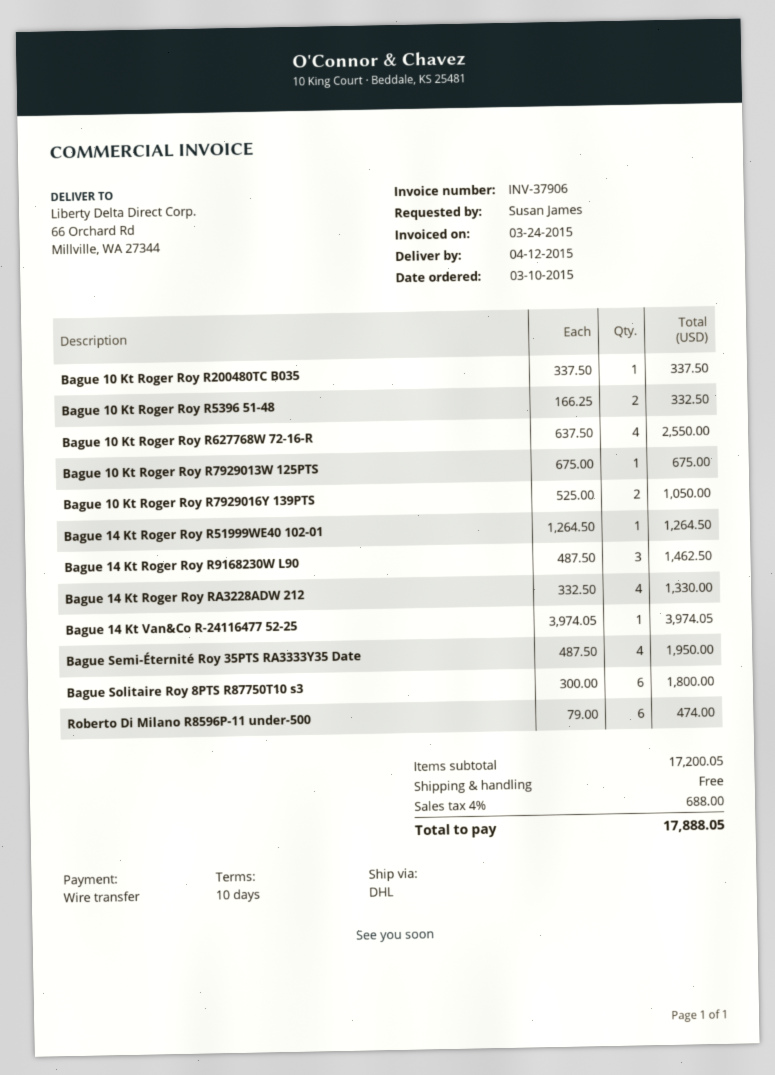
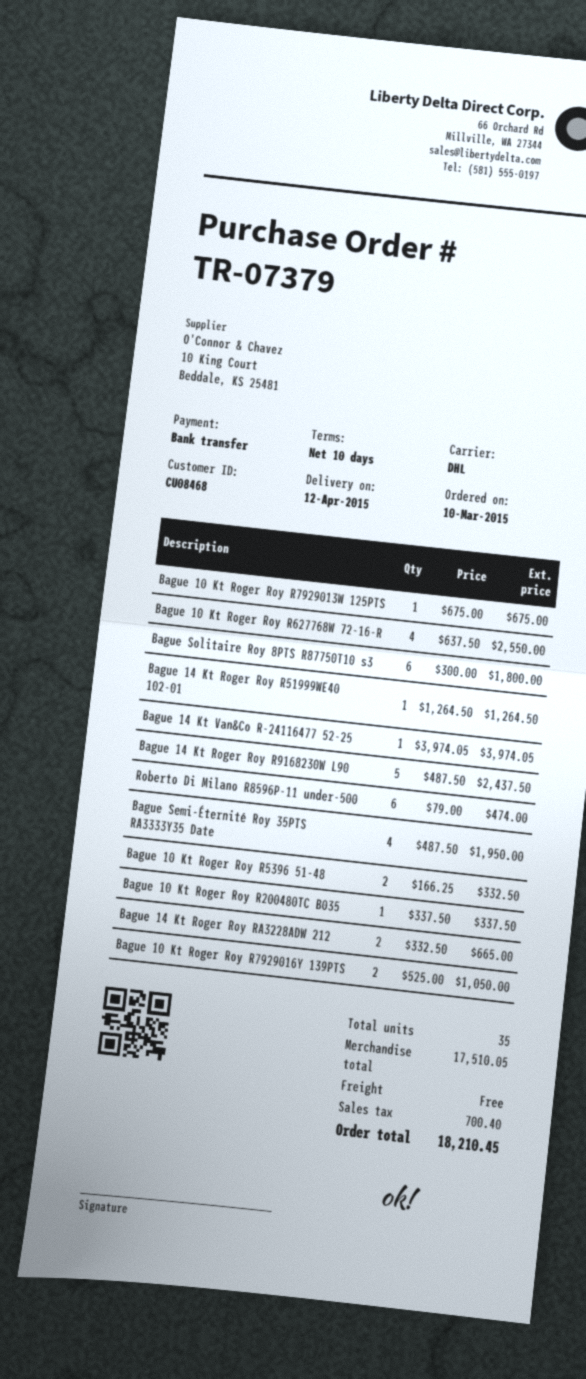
Bague 14 Kt Roger Roy R9168230W L90: 3 x 487.50 = 1462.50 -> 5 x 487.50 = 2437.50
Bague 14 Kt Roger Roy RA3228ADW 212: 4 x 332.50 = 1330.00 -> 2 x 332.50 = 665.00
subtotal: 17200.05 -> 17510.05
tax: 688.00 -> 700.40
total: 17888.05 -> 18210.45

